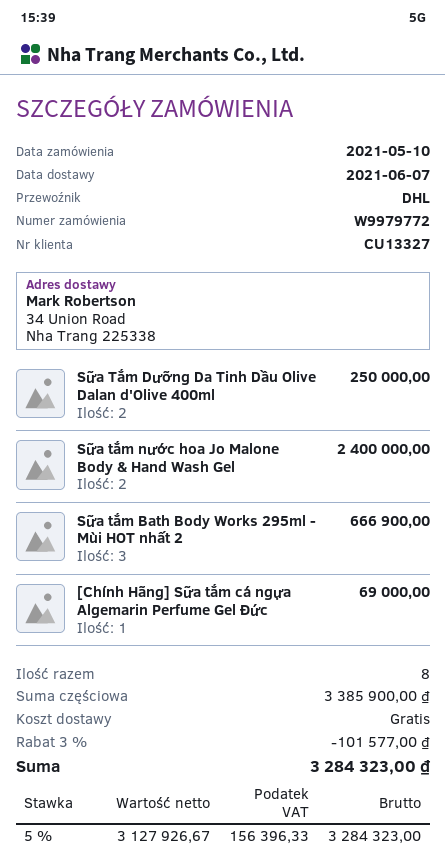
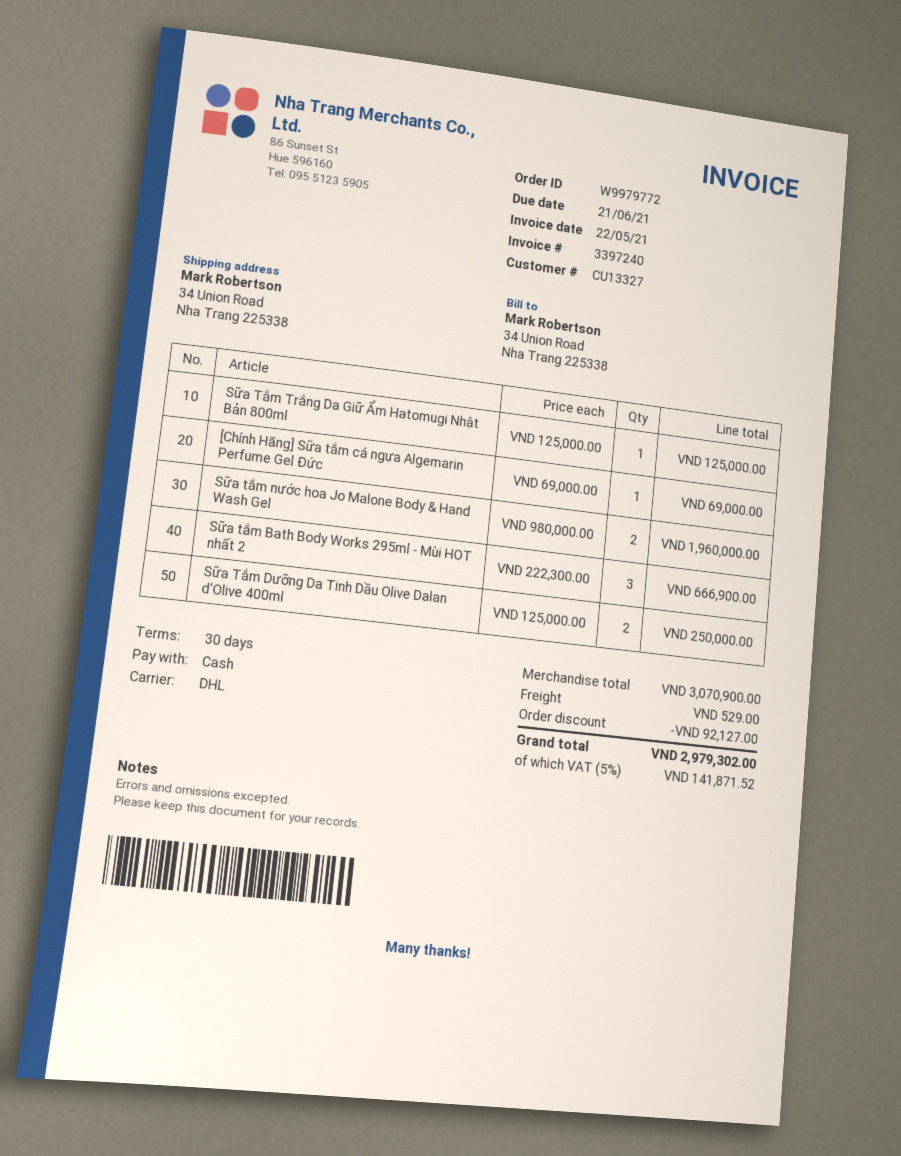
Sữa tắm nước hoa Jo Malone Body & Hand Wash Gel: 2 for 2400000.00 -> 2 for 1960000.00
Sữa Tắm Trắng Da Giữ Ẩm Hatomugi Nhật Bản 800ml: none -> 1 for 125000.00
subtotal: 3385900.00 -> 3070900.00
discount: 101577.00 -> 92127.00
shipping: 0.00 -> 529.00
tax: 5% = 156396.33 -> 5% = 141871.52
total: 3284323.00 -> 2979302.00

